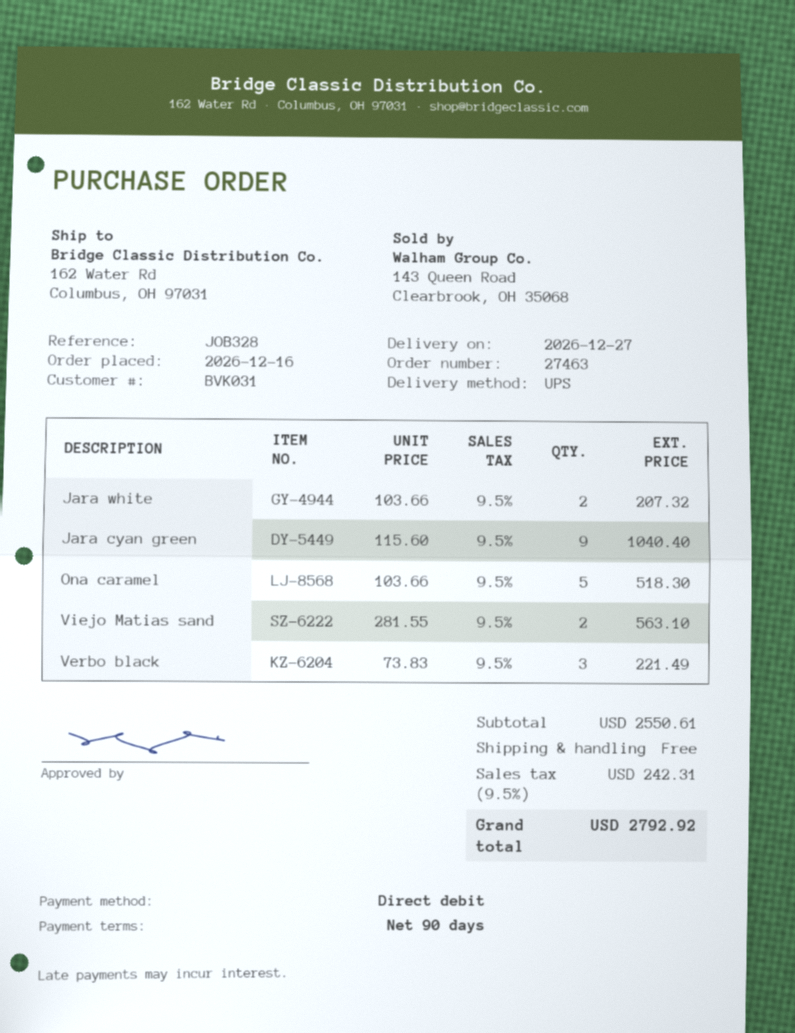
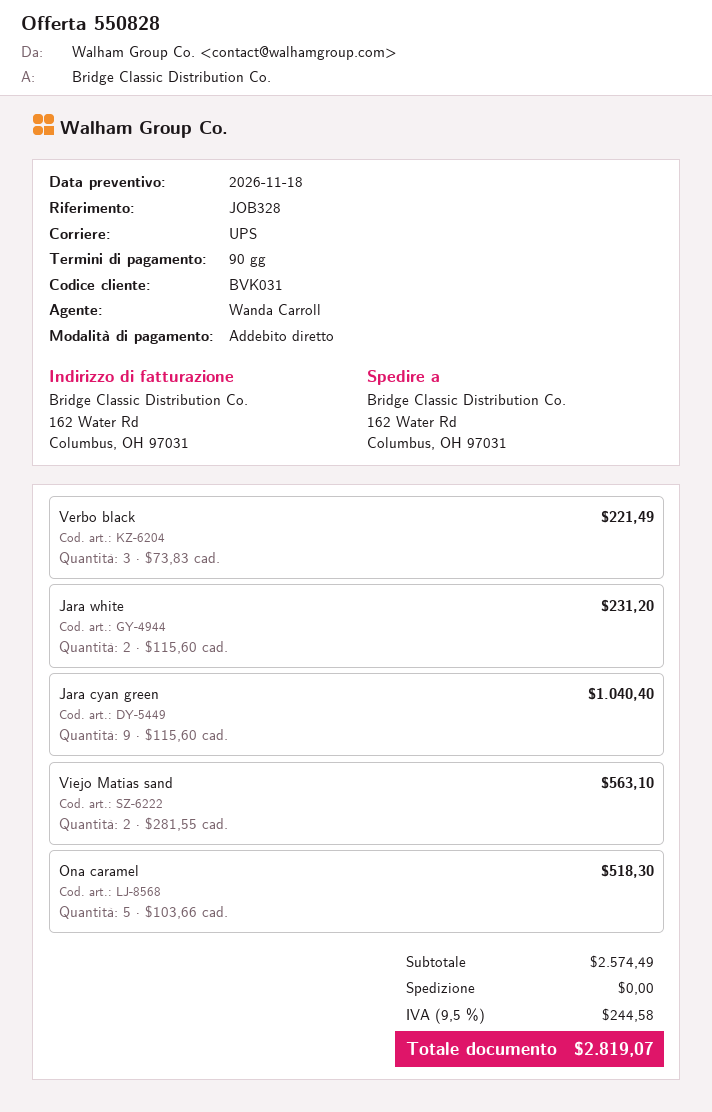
Jara white: 2 x 103.66 = 207.32 -> 2 x 115.60 = 231.20
subtotal: 2550.61 -> 2574.49
tax: 9.5% = 242.31 -> 9.5% = 244.58
total: 2792.92 -> 2819.07

